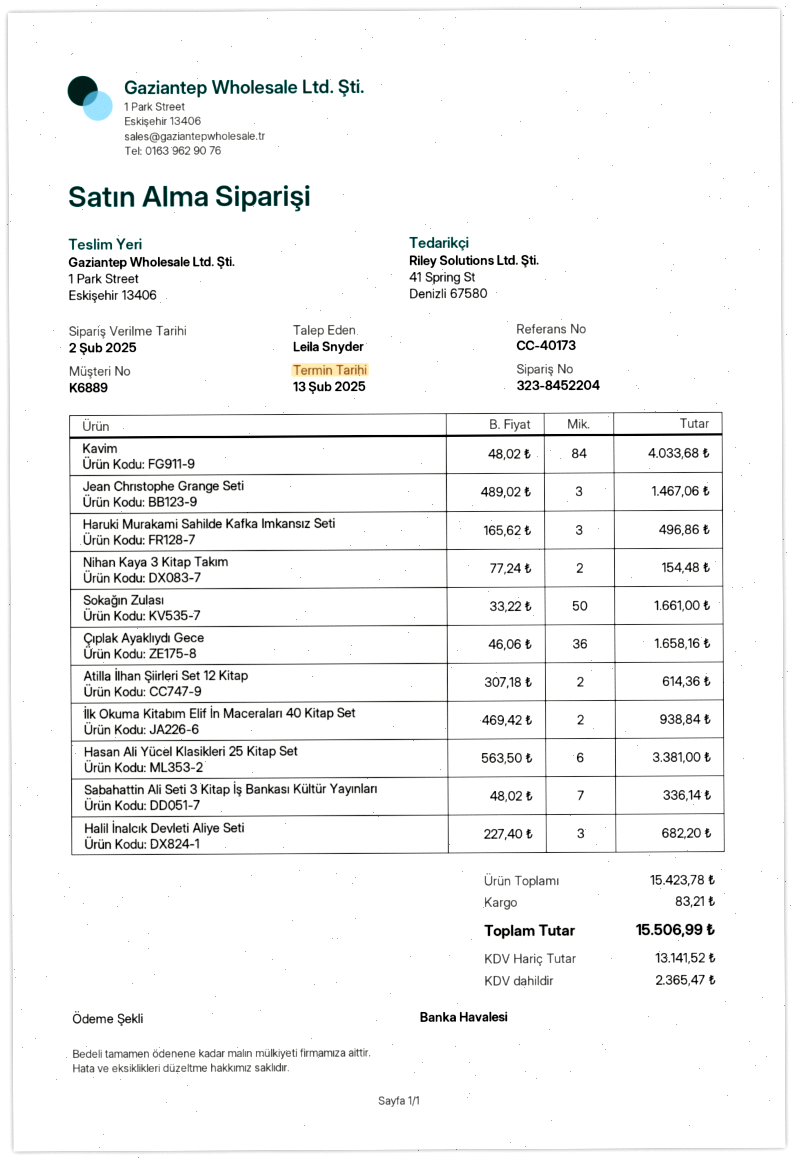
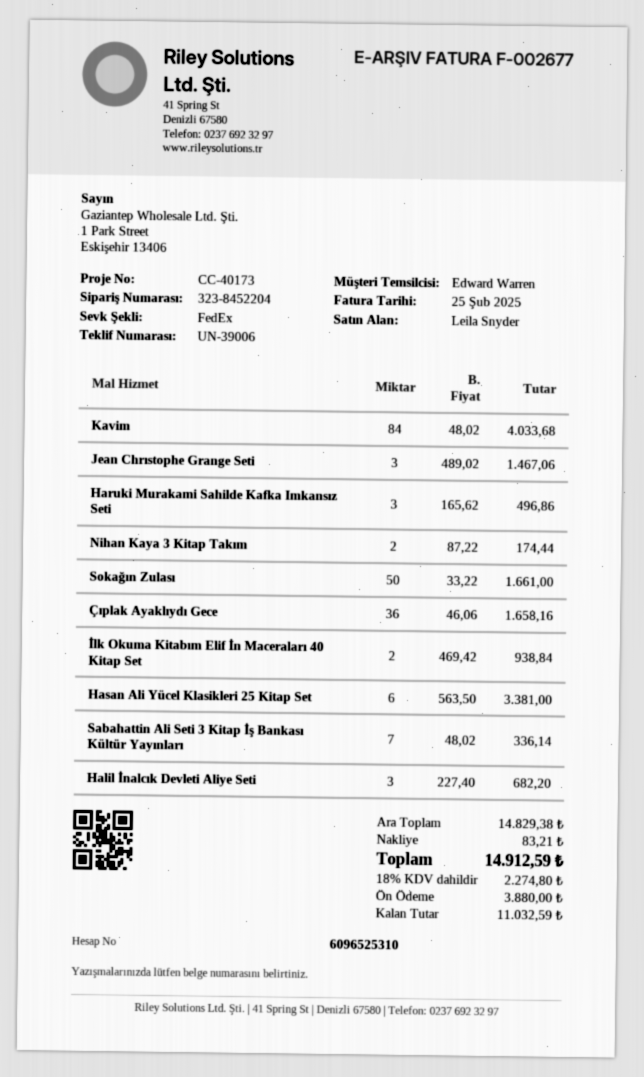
Nihan Kaya 3 Kitap Takım: 2 x 77.24 = 154.48 -> 2 x 87.22 = 174.44
Atilla İlhan Şiirleri Set 12 Kitap: 2 x 307.18 = 614.36 -> none
subtotal: 15423.78 -> 14829.38
tax: 2365.47 -> 2274.80
total: 15506.99 -> 14912.59

